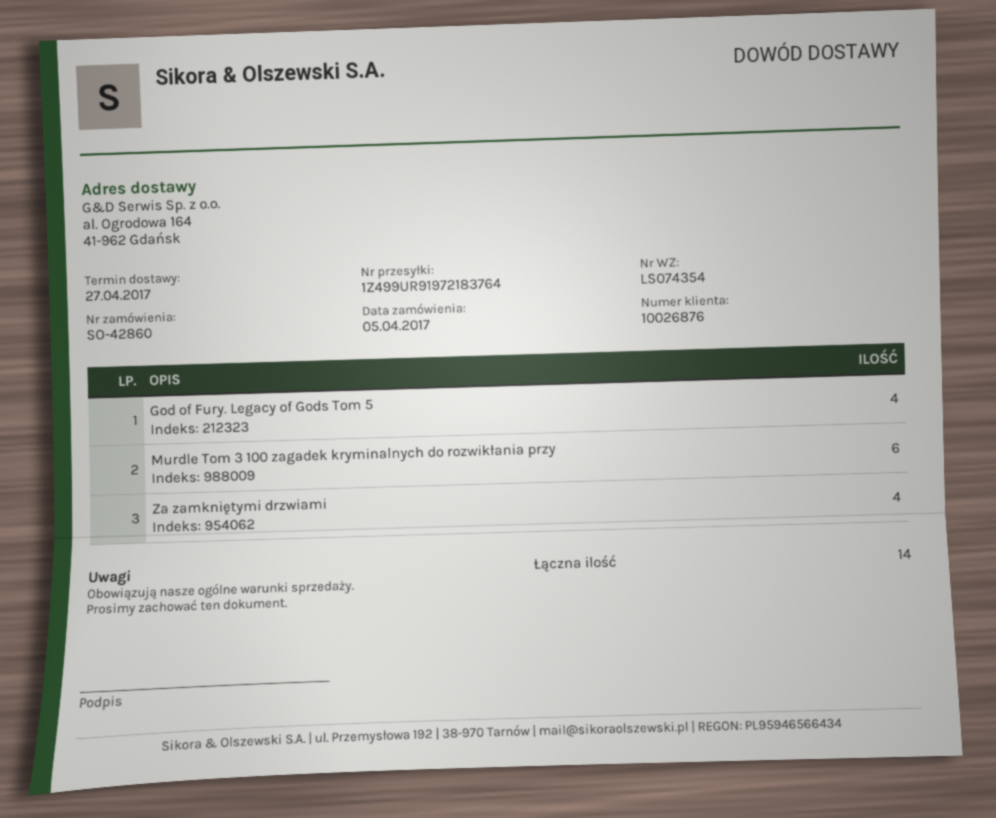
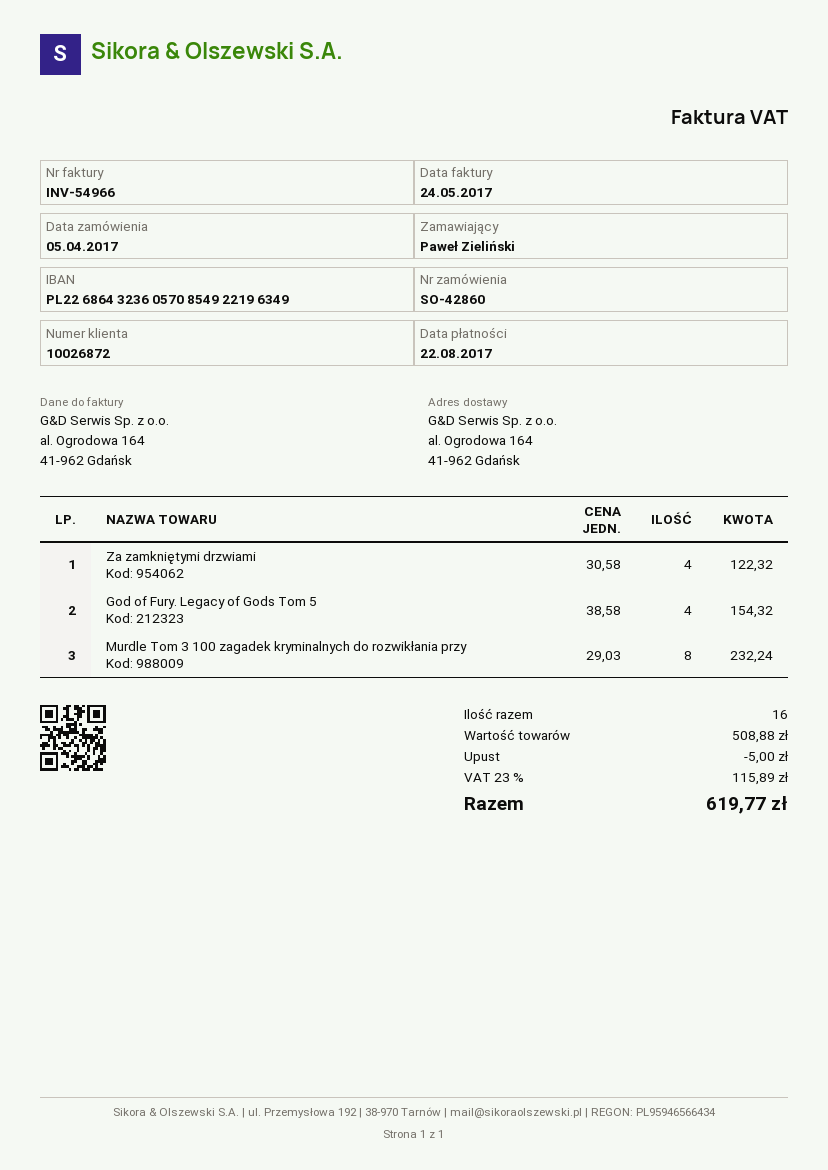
customer number: 10026876 -> 10026872
Murdle Tom 3 100 zagadek kryminalnych do rozwikłania przy: 6 -> 8
total quantity: 14 -> 16

